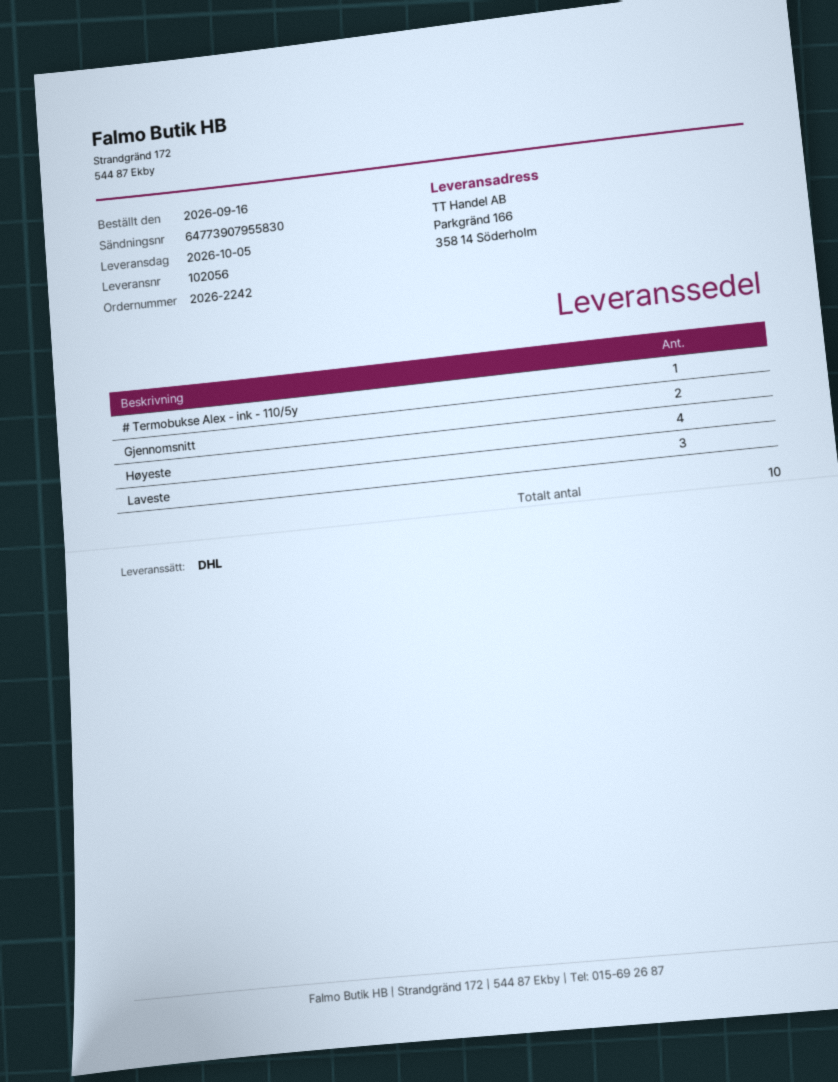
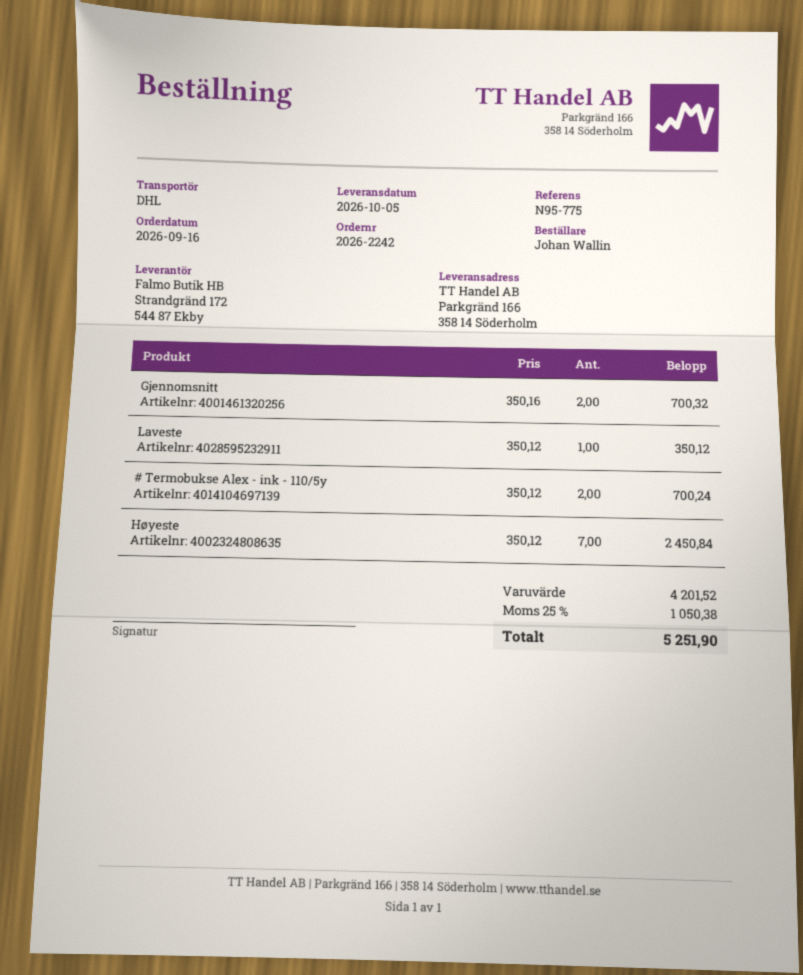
# Termobukse Alex - ink - 110/5y: 1 -> 2
Høyeste: 4 -> 7
Laveste: 3 -> 1

